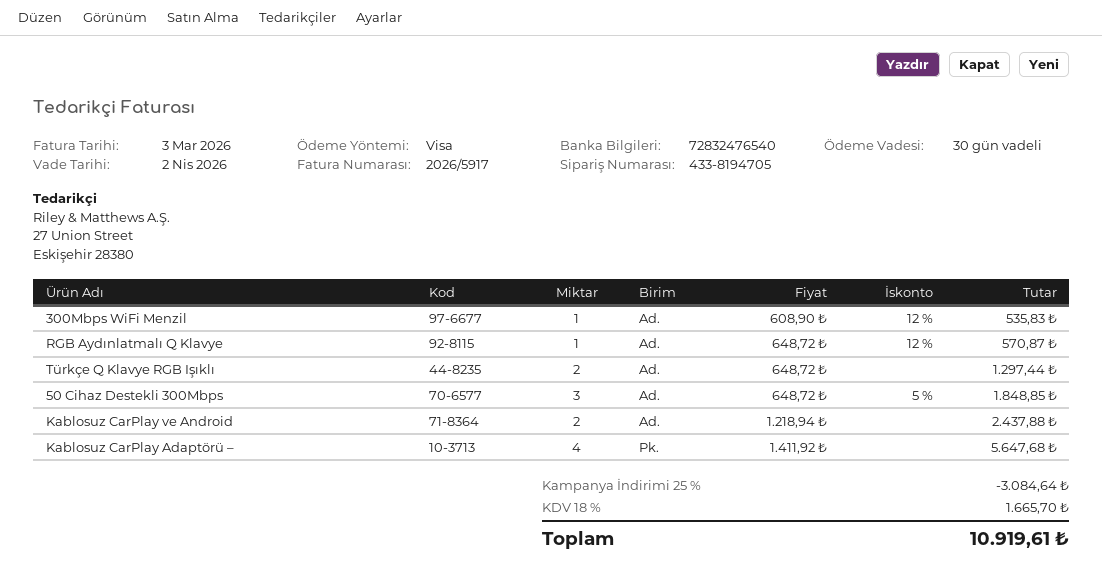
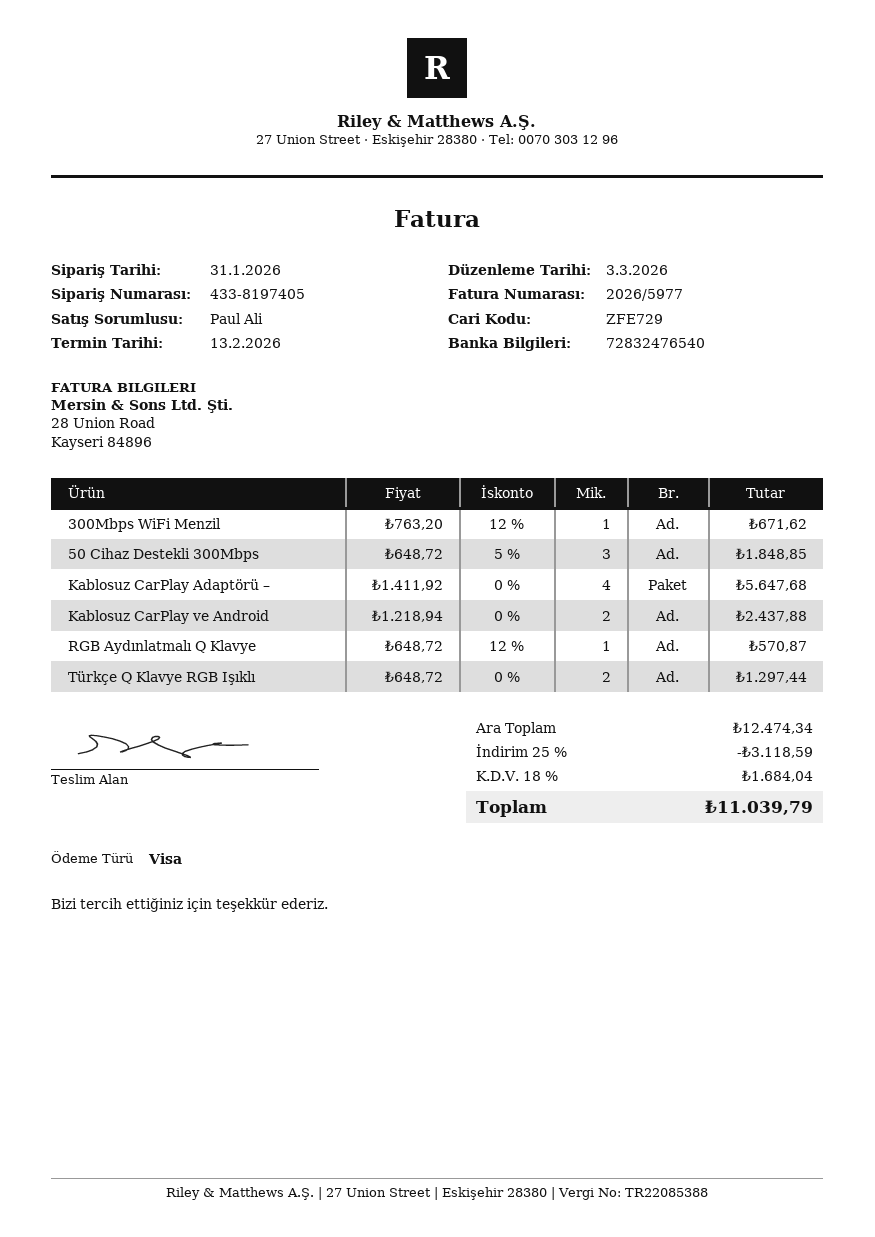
order number: 433-8194705 -> 433-8197405
invoice number: 2026/5917 -> 2026/5977
300Mbps WiFi Menzil: 1 x 608.90 - 12% = 535.83 -> 1 x 763.20 - 12% = 671.62
discount: 25% = 3084.64 -> 25% = 3118.59
tax: 18% = 1665.70 -> 18% = 1684.04
total: 10919.61 -> 11039.79

